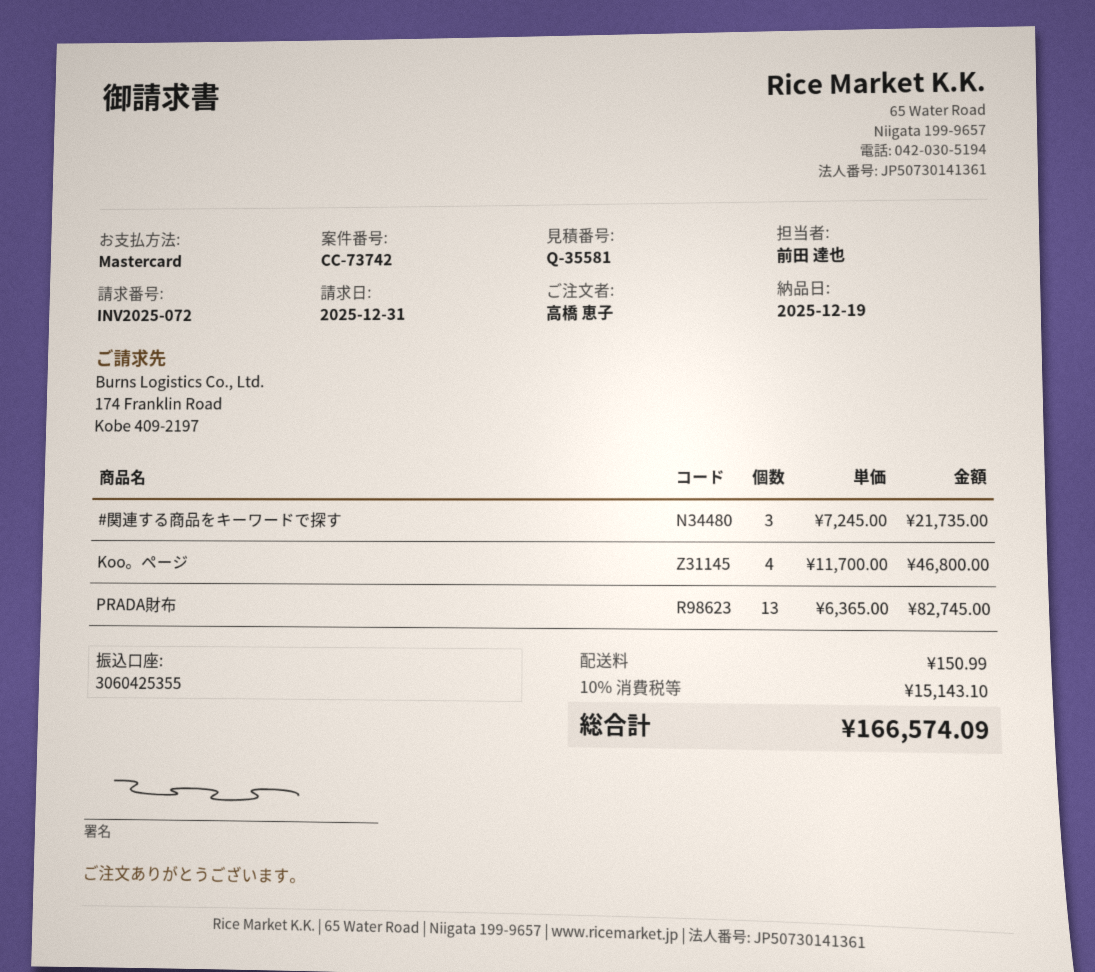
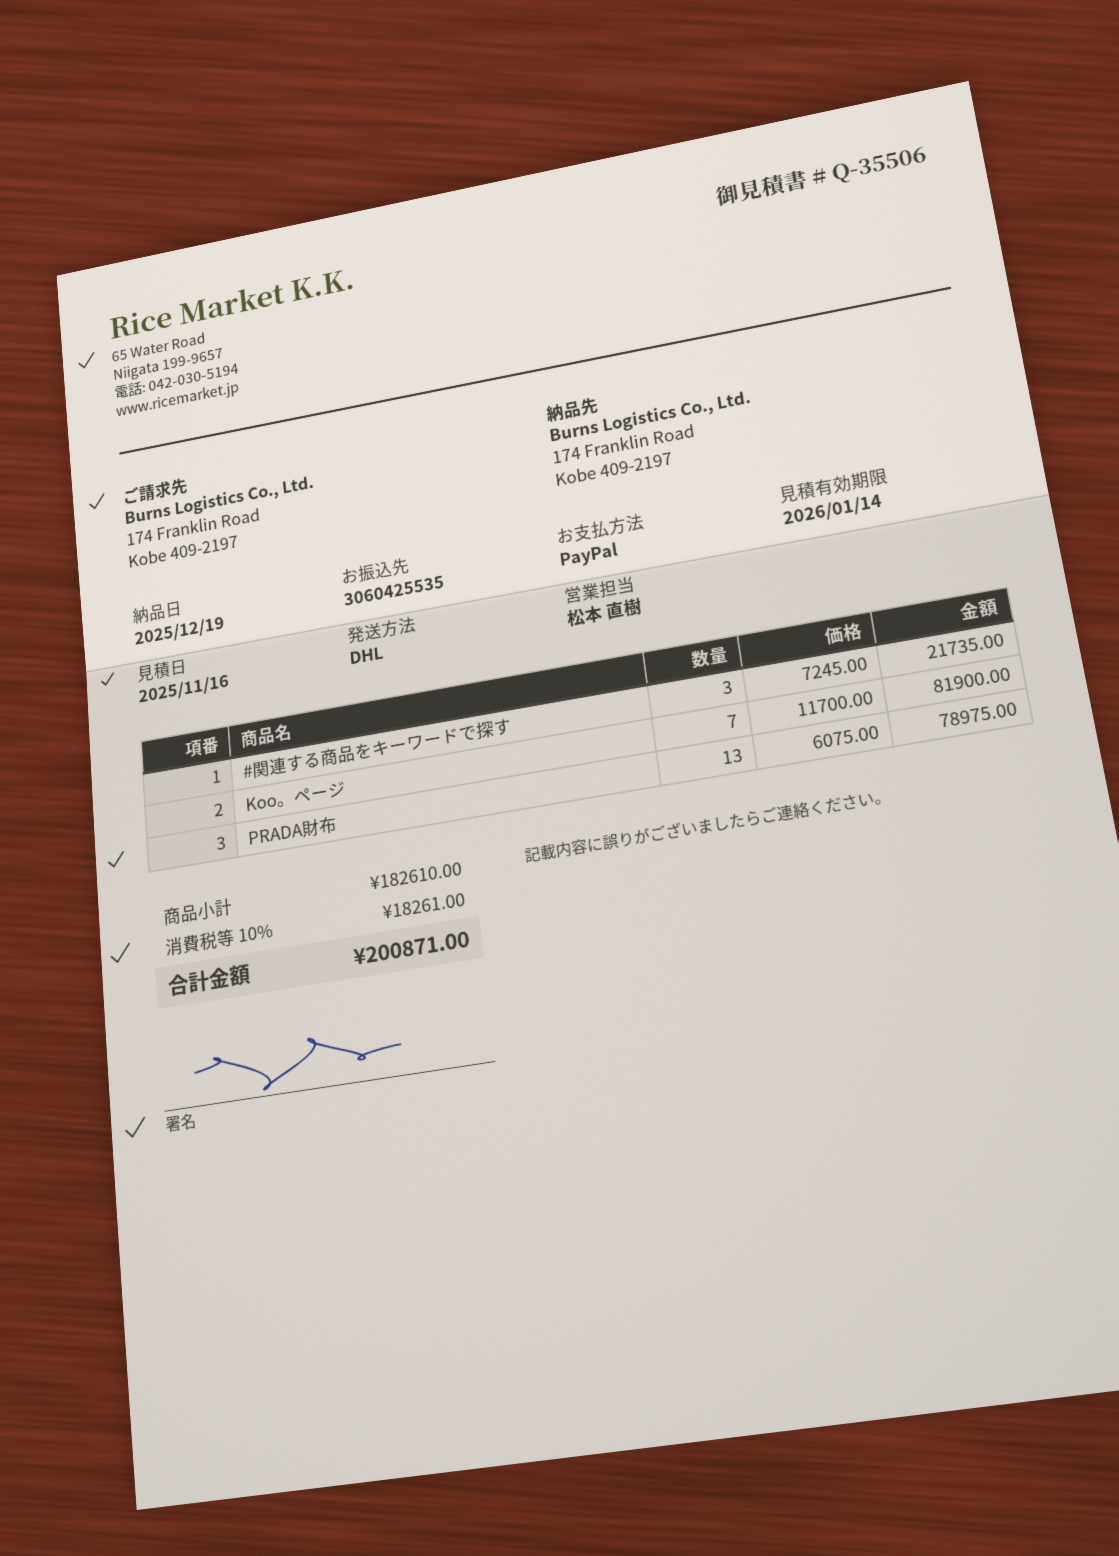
quote number: Q-35581 -> Q-35506
sales rep: 前田 達也 -> 松本 直樹
payment method: Mastercard -> PayPal
bank account: 3060425355 -> 3060425535
Koo。ページ: 4 x 11700.00 = 46800.00 -> 7 x 11700.00 = 81900.00
PRADA財布: 13 x 6365.00 = 82745.00 -> 13 x 6075.00 = 78975.00
shipping: 150.99 -> none
tax: 10% = 15143.10 -> 10% = 18261.00
total: 166574.09 -> 200871.00

